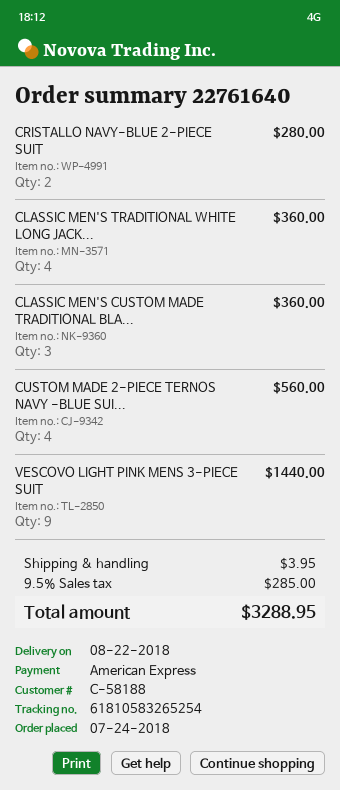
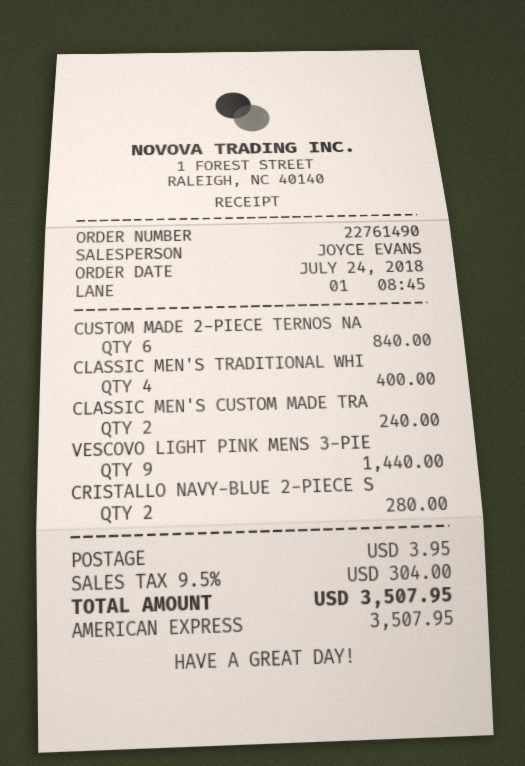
order number: 22761640 -> 22761490
CLASSIC MEN'S TRADITIONAL WHITE LONG JACK...: 4 for 360.00 -> 4 for 400.00
CLASSIC MEN'S CUSTOM MADE TRADITIONAL BLA...: 3 for 360.00 -> 2 for 240.00
CUSTOM MADE 2-PIECE TERNOS NAVY -BLUE SUI...: 4 for 560.00 -> 6 for 840.00
tax: 9.5% = 285.00 -> 9.5% = 304.00
total: 3288.95 -> 3507.95

